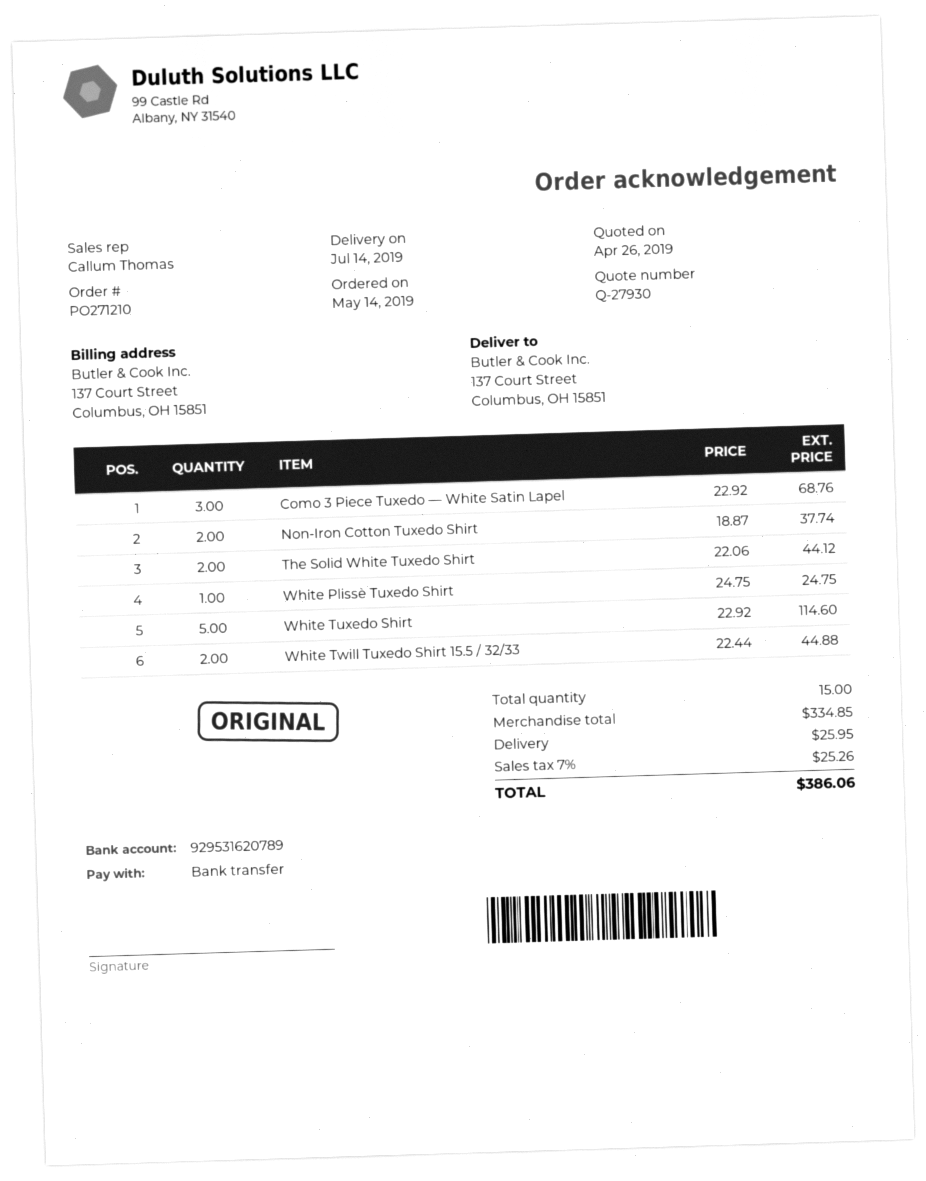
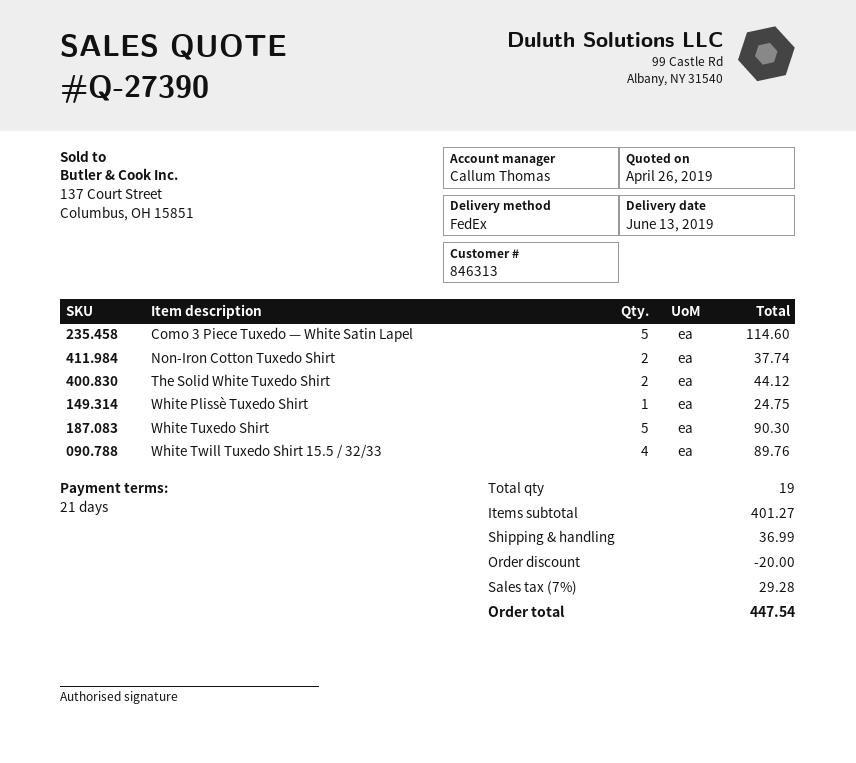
quote number: Q-27930 -> Q-27390
delivery date: 2019-07-14 -> 2019-06-13
Como 3 Piece Tuxedo — White Satin Lapel: 3 for 68.76 -> 5 for 114.60
White Tuxedo Shirt: 5 for 114.60 -> 5 for 90.30
White Twill Tuxedo Shirt 15.5 / 32/33: 2 for 44.88 -> 4 for 89.76
total quantity: 15 -> 19
subtotal: 334.85 -> 401.27
discount: none -> 20.00
shipping: 25.95 -> 36.99
tax: 7% = 25.26 -> 7% = 29.28
total: 386.06 -> 447.54

